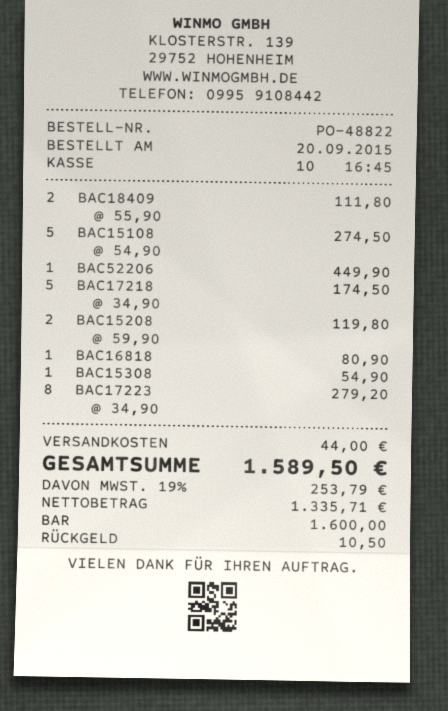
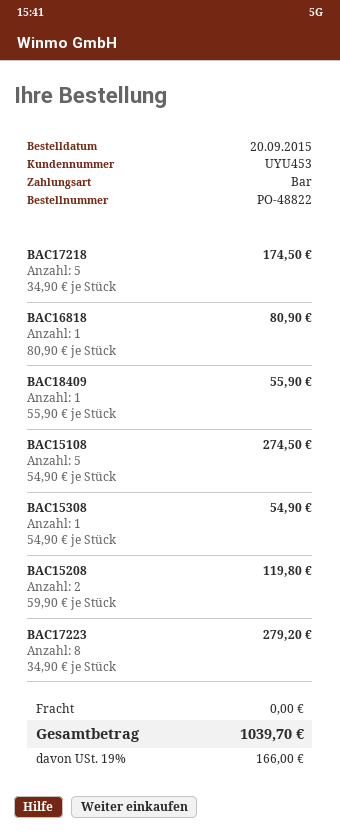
BAC18409: 2 x 55.90 = 111.80 -> 1 x 55.90 = 55.90
BAC52206: 1 x 449.90 = 449.90 -> none
shipping: 44.00 -> 0.00
tax: 19% = 253.79 -> 19% = 166.00
total: 1589.50 -> 1039.70

